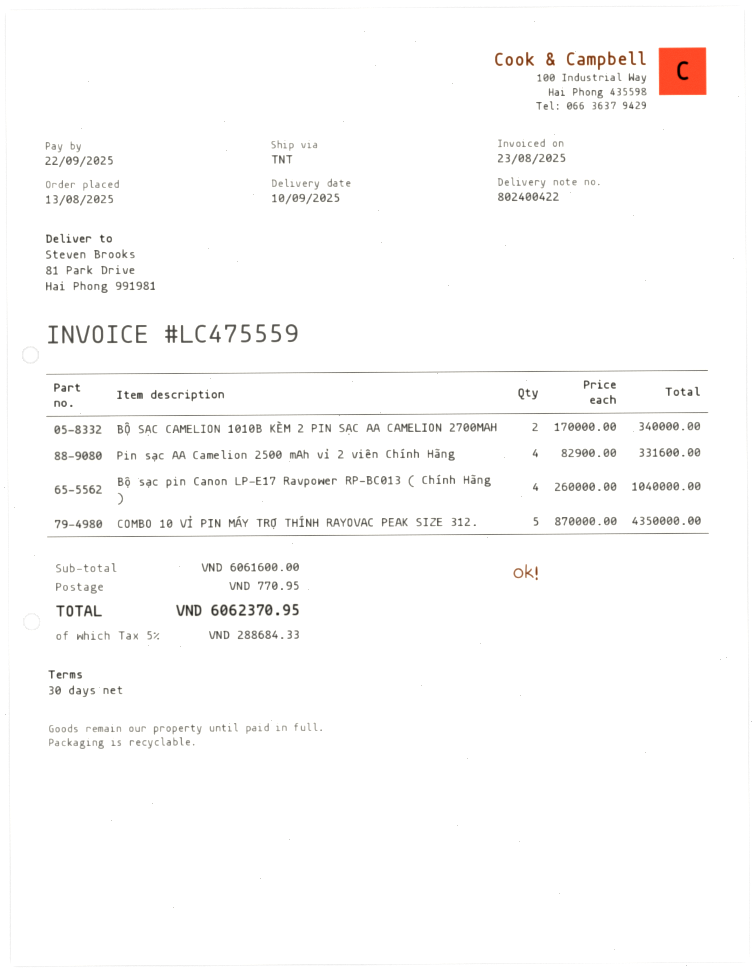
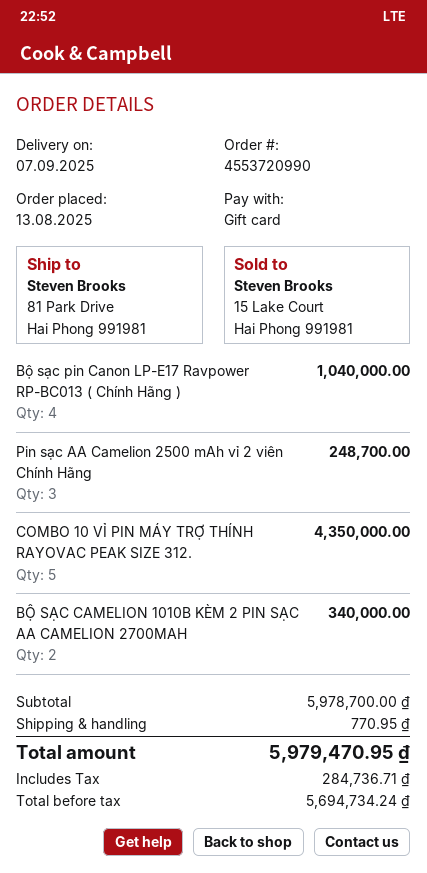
delivery date: 2025-09-10 -> 2025-09-07
Pin sạc AA Camelion 2500 mAh vỉ 2 viên Chính Hãng: 4 for 331600.00 -> 3 for 248700.00
subtotal: 6061600.00 -> 5978700.00
tax: 288684.33 -> 284736.71
total: 6062370.95 -> 5979470.95

